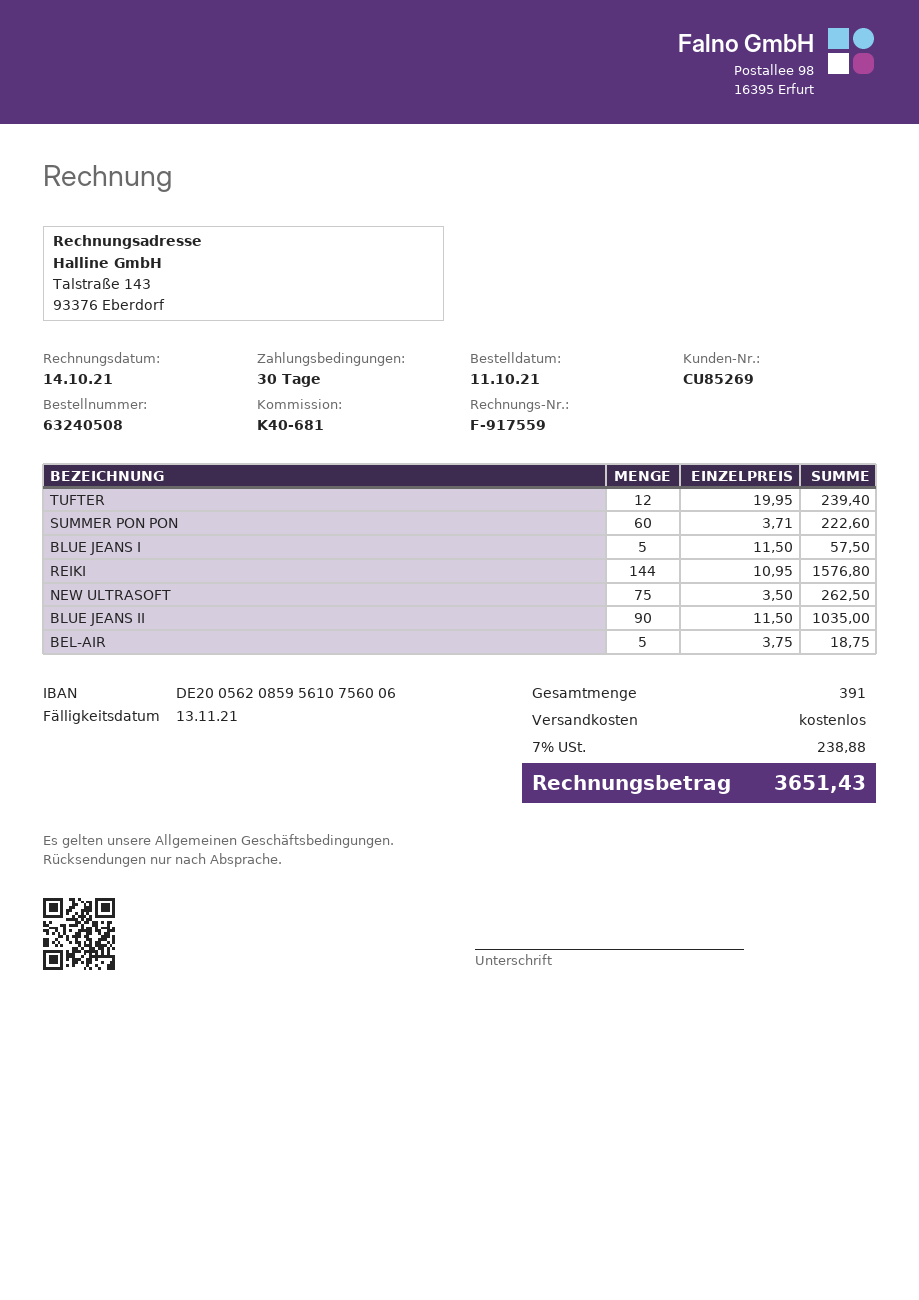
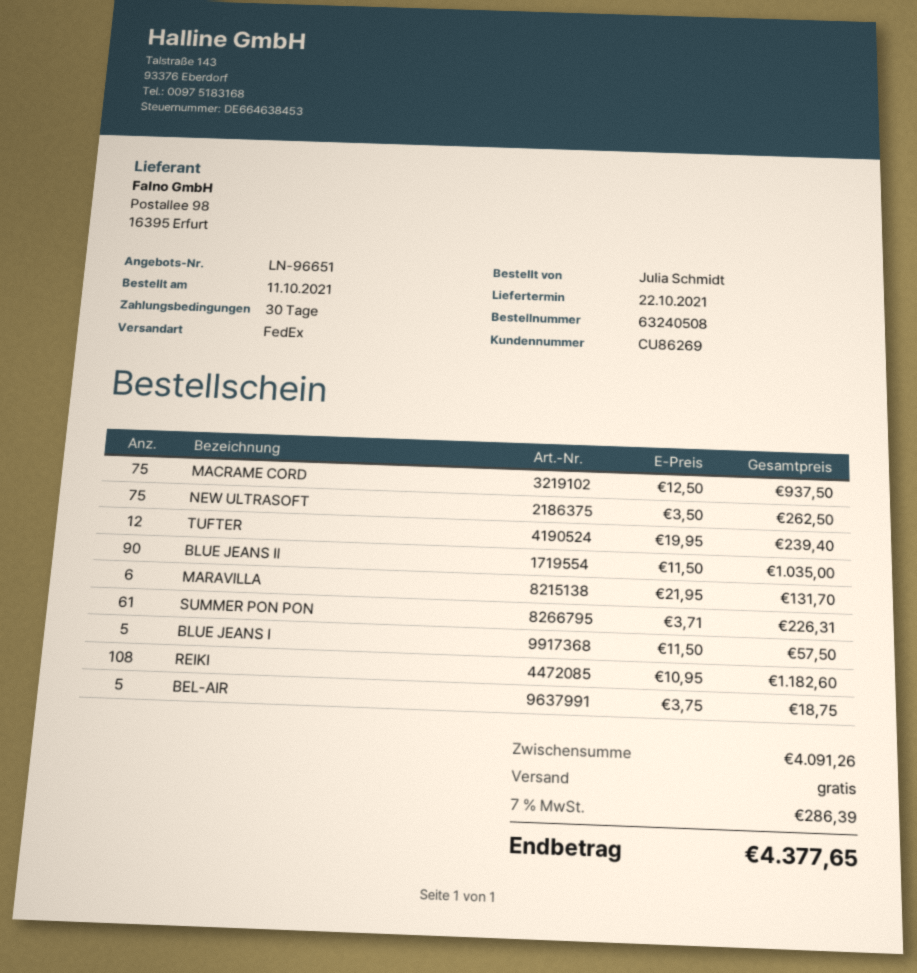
customer number: CU85269 -> CU86269
SUMMER PON PON: 60 x 3.71 = 222.60 -> 61 x 3.71 = 226.31
REIKI: 144 x 10.95 = 1576.80 -> 108 x 10.95 = 1182.60
MACRAME CORD: none -> 75 x 12.50 = 937.50
MARAVILLA: none -> 6 x 21.95 = 131.70
tax: 7% = 238.88 -> 7% = 286.39
total: 3651.43 -> 4377.65

